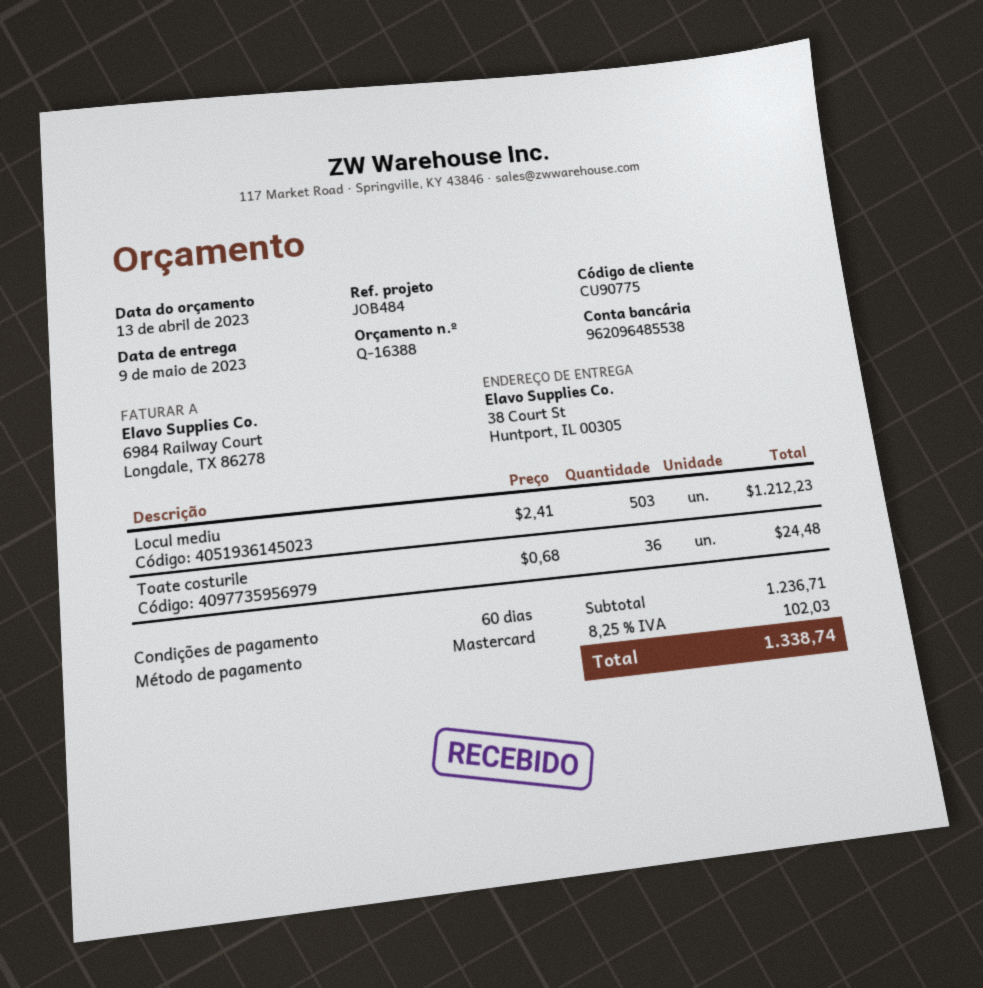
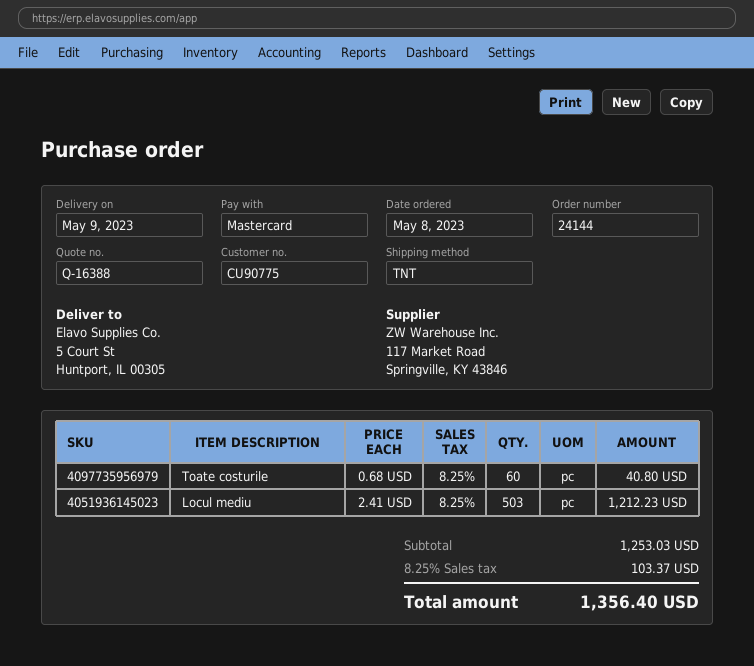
ship to: 38 Court St, Huntport, IL 00305 -> 5 Court St, Huntport, IL 00305
Toate costurile: 36 x 0.68 = 24.48 -> 60 x 0.68 = 40.80
subtotal: 1236.71 -> 1253.03
tax: 8.25% = 102.03 -> 8.25% = 103.37
total: 1338.74 -> 1356.40

